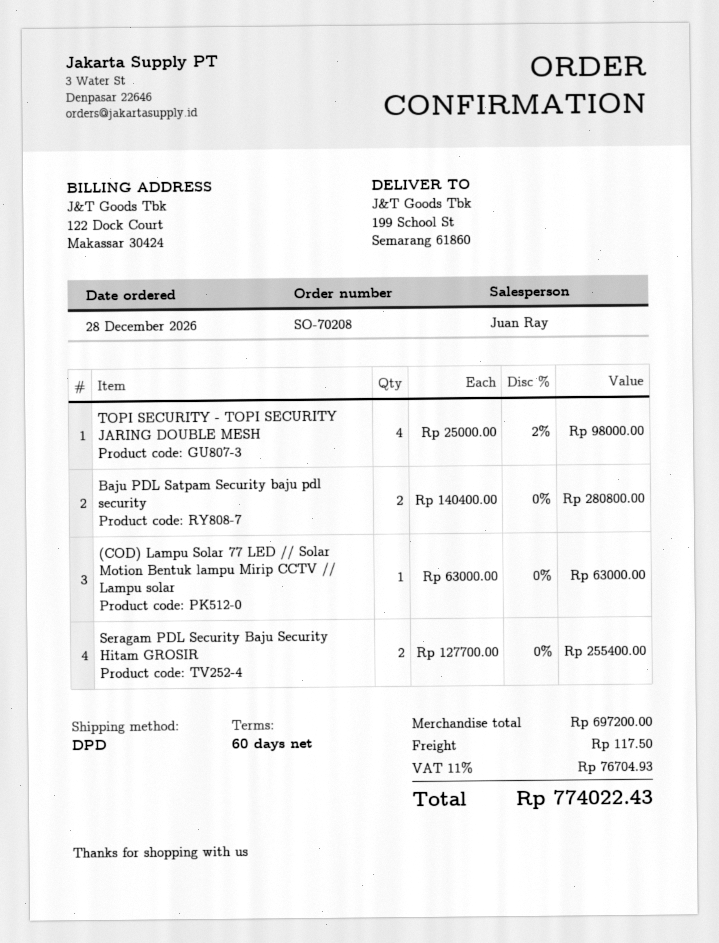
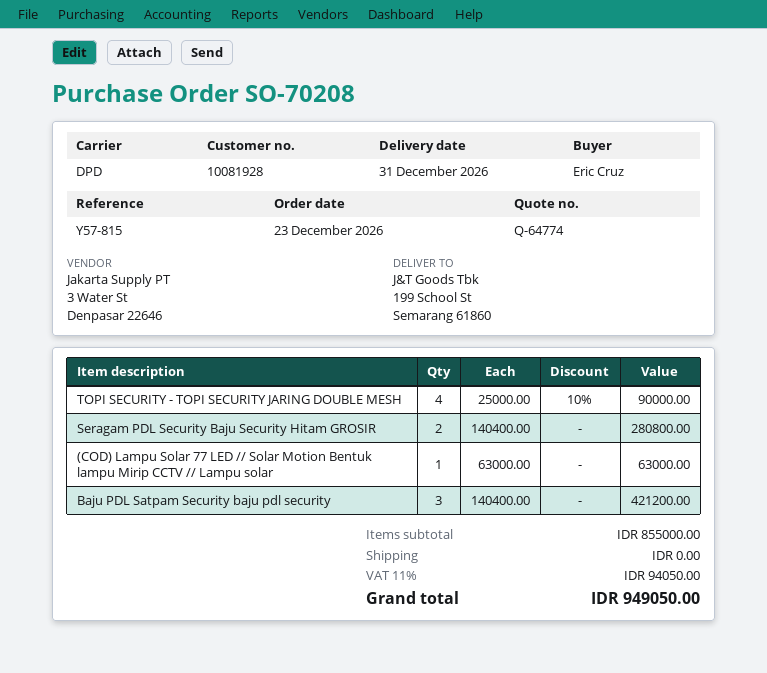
order date: 2026-12-28 -> 2026-12-23
TOPI SECURITY - TOPI SECURITY JARING DOUBLE MESH: 4 x 25000.00 - 2% = 98000.00 -> 4 x 25000.00 - 10% = 90000.00
Baju PDL Satpam Security baju pdl security: 2 x 140400.00 = 280800.00 -> 3 x 140400.00 = 421200.00
Seragam PDL Security Baju Security Hitam GROSIR: 2 x 127700.00 = 255400.00 -> 2 x 140400.00 = 280800.00
subtotal: 697200.00 -> 855000.00
shipping: 117.50 -> 0.00
tax: 11% = 76704.93 -> 11% = 94050.00
total: 774022.43 -> 949050.00

